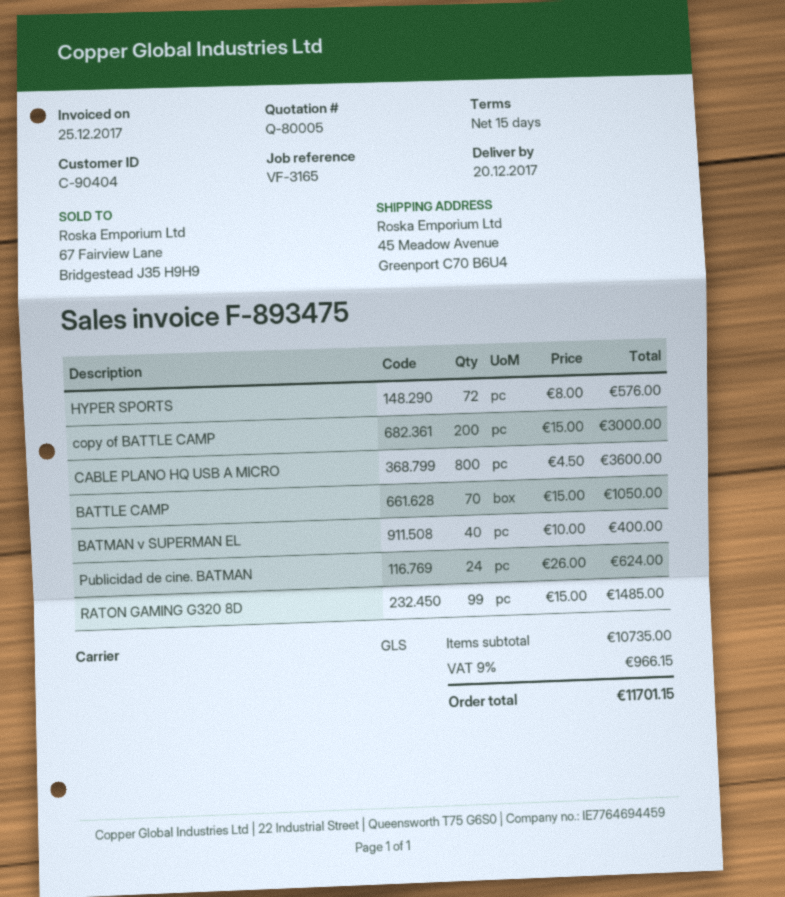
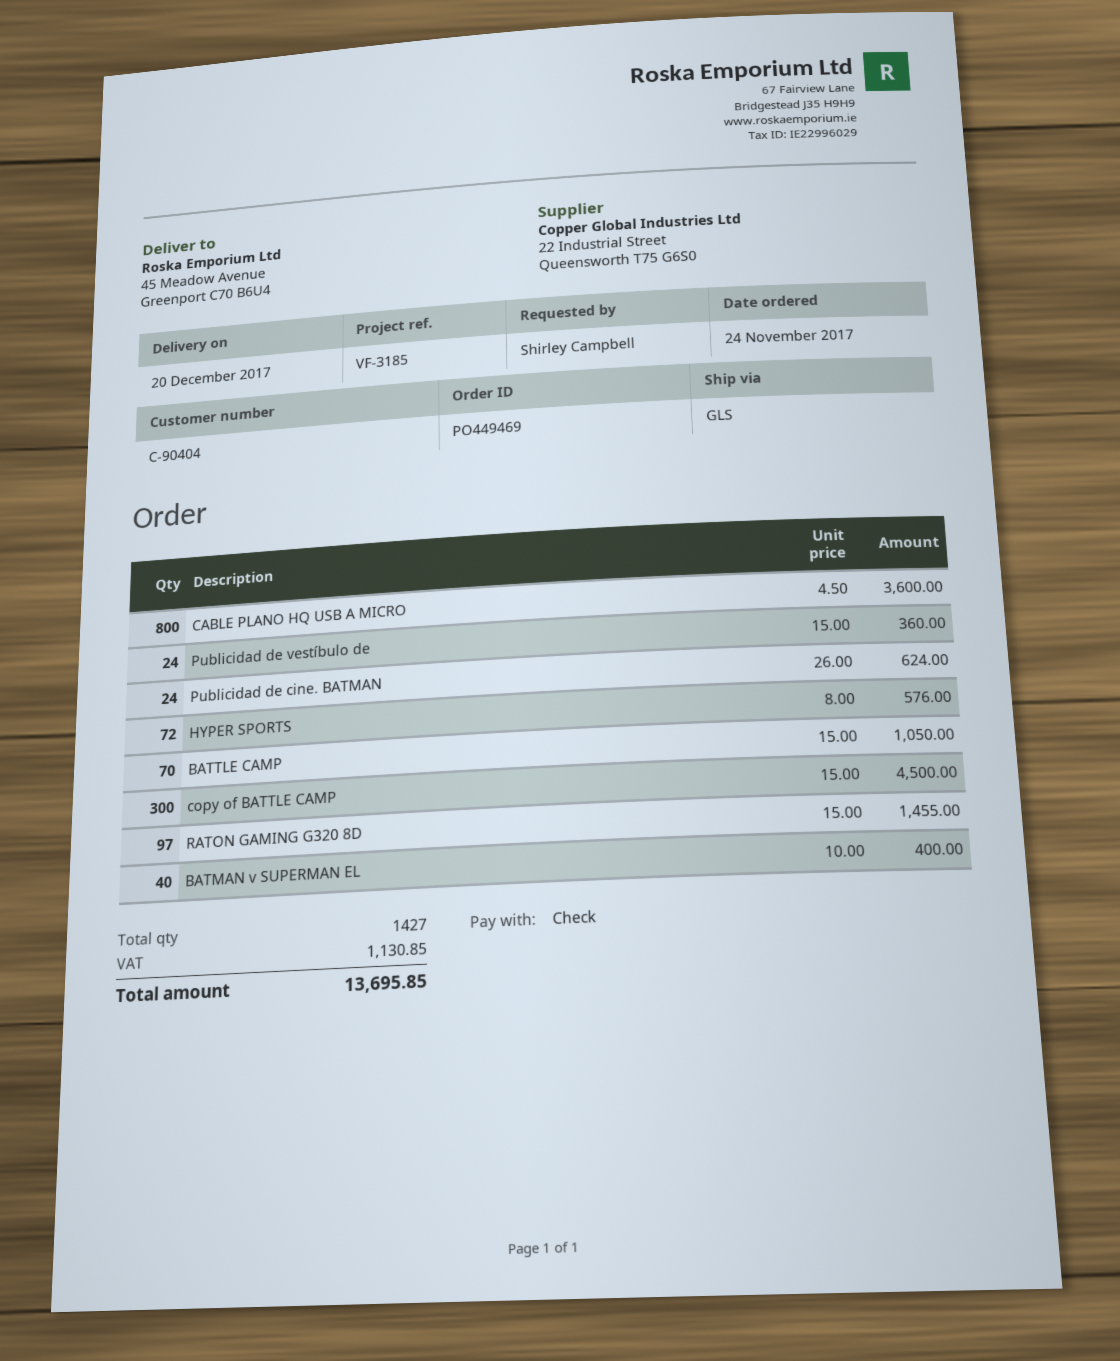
reference: VF-3165 -> VF-3185
copy of BATTLE CAMP: 200 x 15.00 = 3000.00 -> 300 x 15.00 = 4500.00
RATON GAMING G320 8D: 99 x 15.00 = 1485.00 -> 97 x 15.00 = 1455.00
Publicidad de vestíbulo de: none -> 24 x 15.00 = 360.00
tax: 966.15 -> 1130.85
total: 11701.15 -> 13695.85

